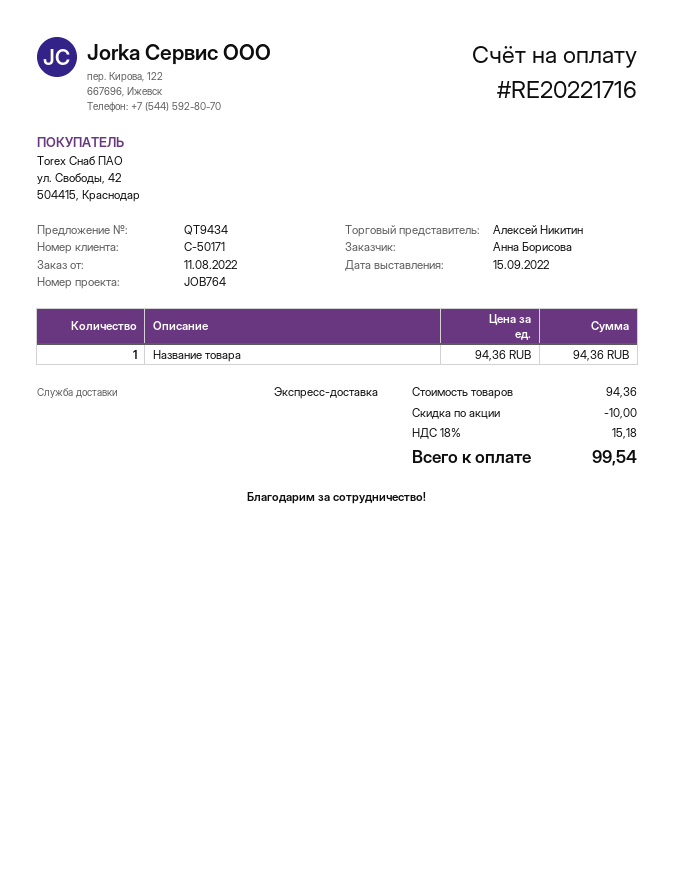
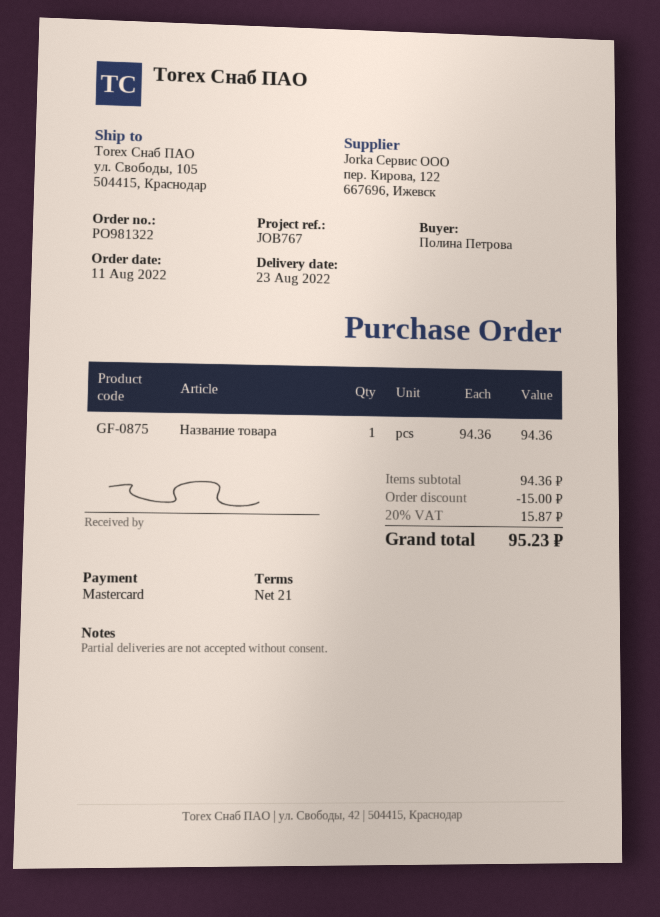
reference: JOB764 -> JOB767
ordered by: Анна Борисова -> Полина Петрова
discount: 10.00 -> 15.00
tax: 18% = 15.18 -> 20% = 15.87
total: 99.54 -> 95.23

